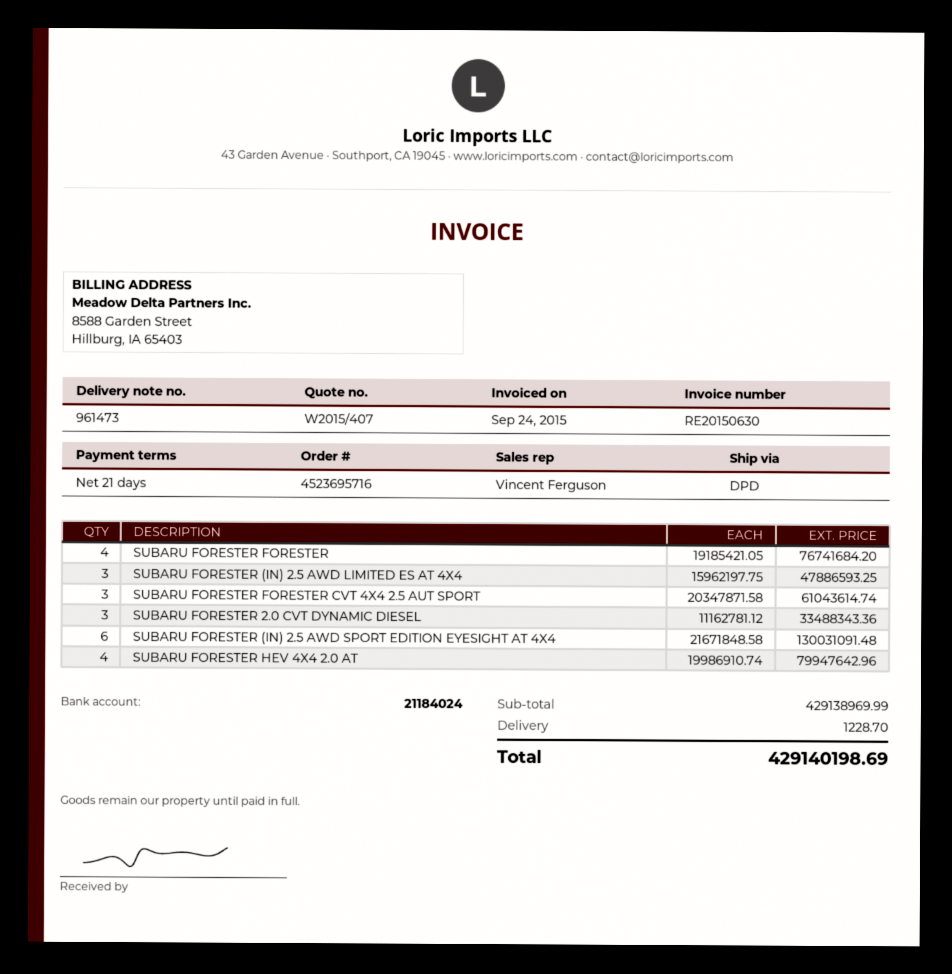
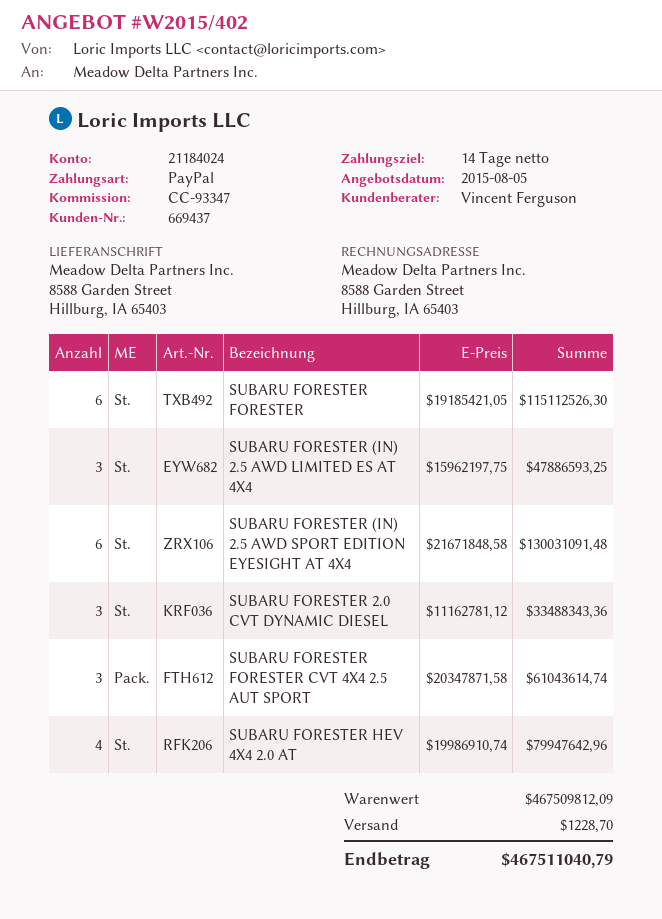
quote number: W2015/407 -> W2015/402
payment terms: 21 days -> 14 days
SUBARU FORESTER FORESTER: 4 x 19185421.05 = 76741684.20 -> 6 x 19185421.05 = 115112526.30
subtotal: 429138969.99 -> 467509812.09
total: 429140198.69 -> 467511040.79

